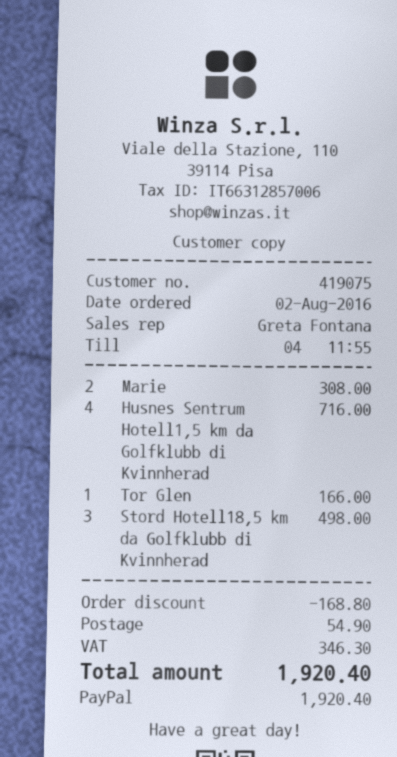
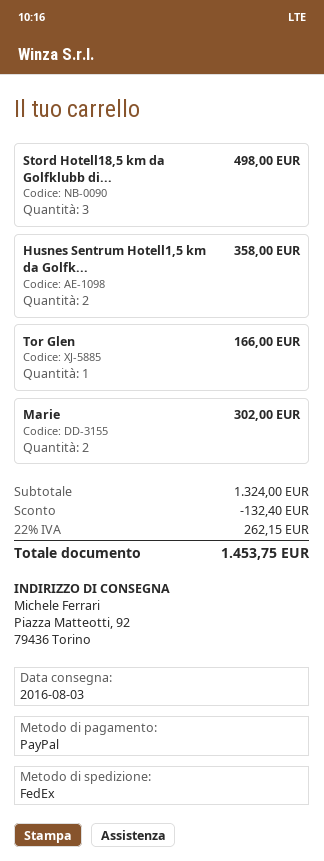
Marie: 2 for 308.00 -> 2 for 302.00
Husnes Sentrum Hotell1,5 km da Golfklubb di Kvinnherad: 4 for 716.00 -> 2 for 358.00
discount: 168.80 -> 132.40
shipping: 54.90 -> none
tax: 346.30 -> 262.15
total: 1920.40 -> 1453.75

